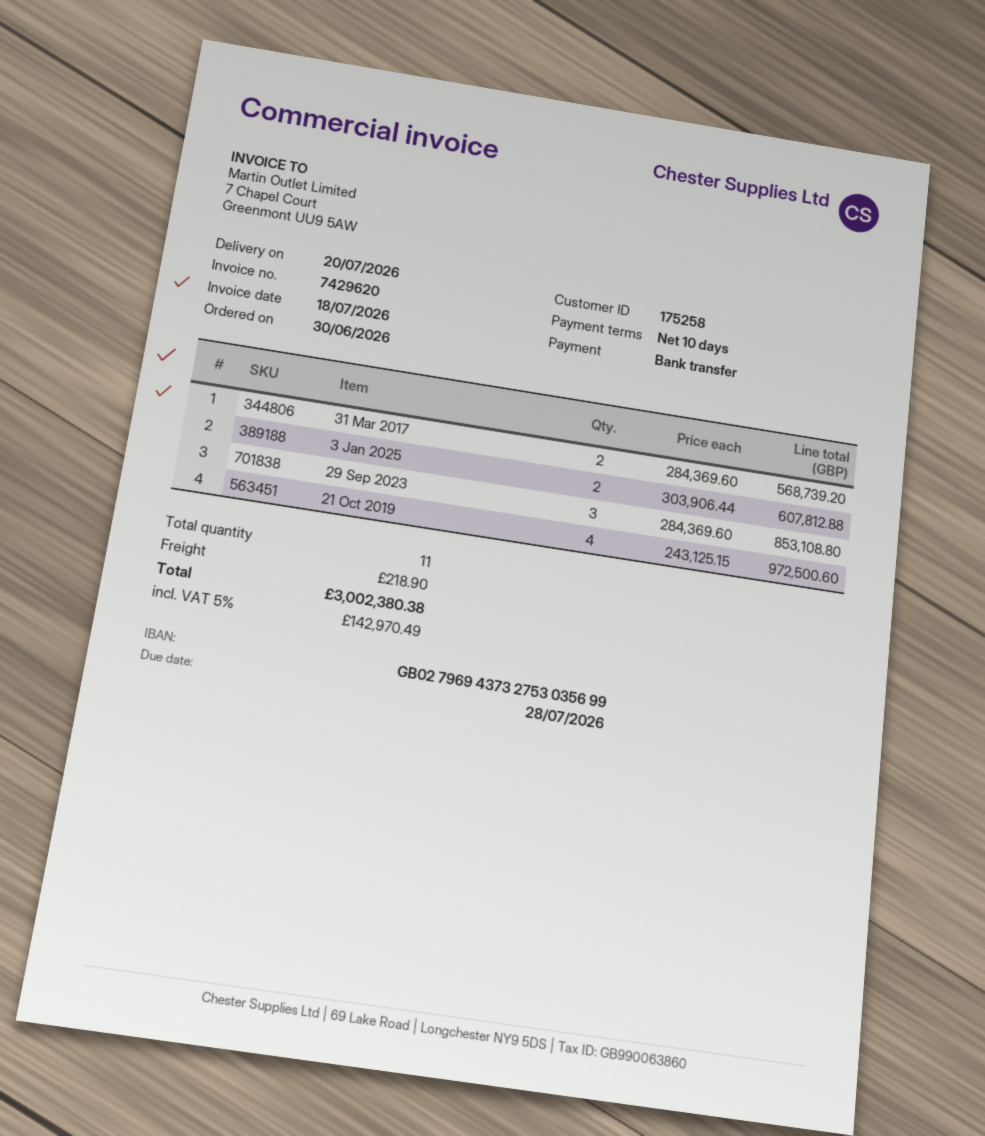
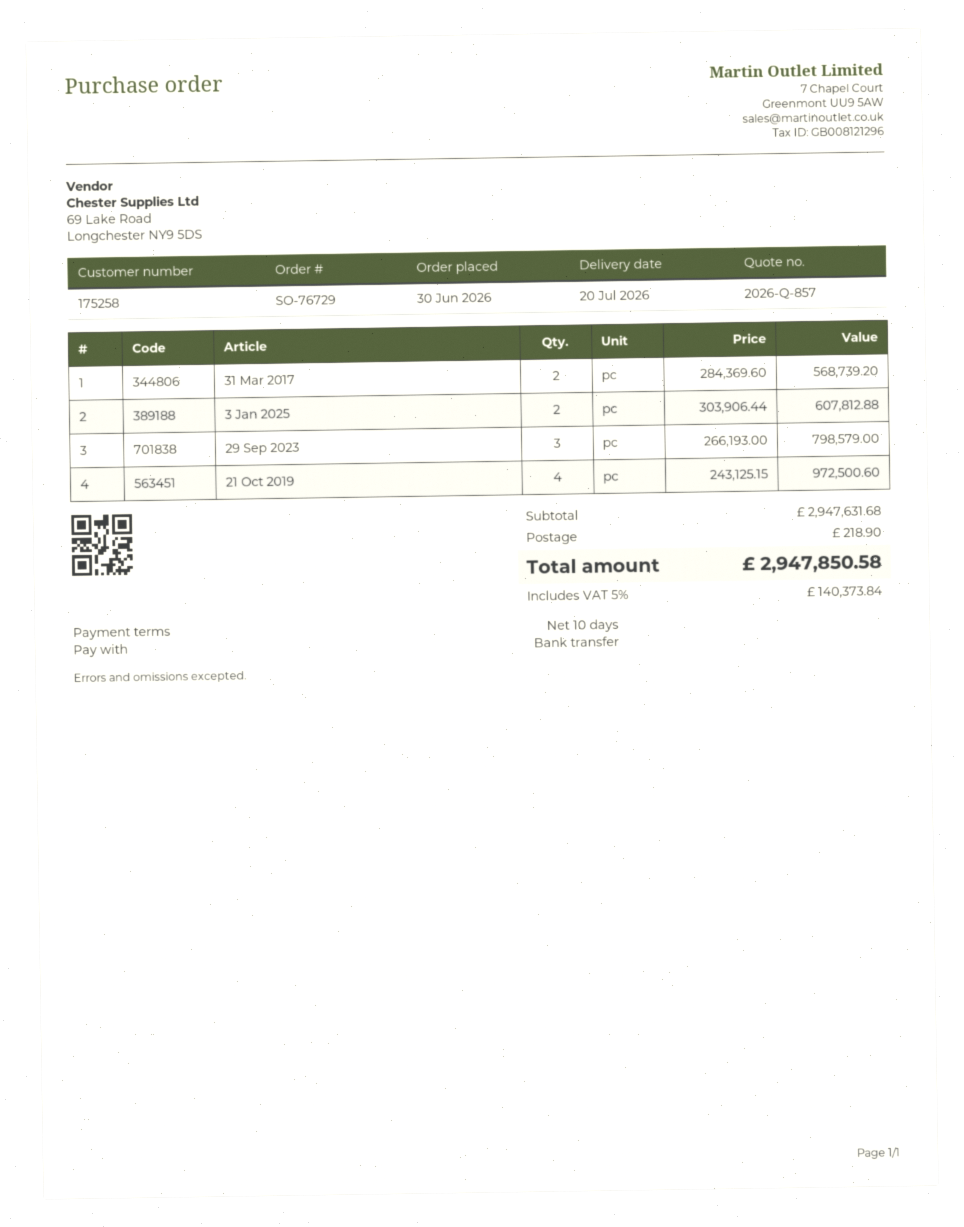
29 Sep 2023: 3 x 284369.60 = 853108.80 -> 3 x 266193.00 = 798579.00
tax: 5% = 142970.49 -> 5% = 140373.84
total: 3002380.38 -> 2947850.58

